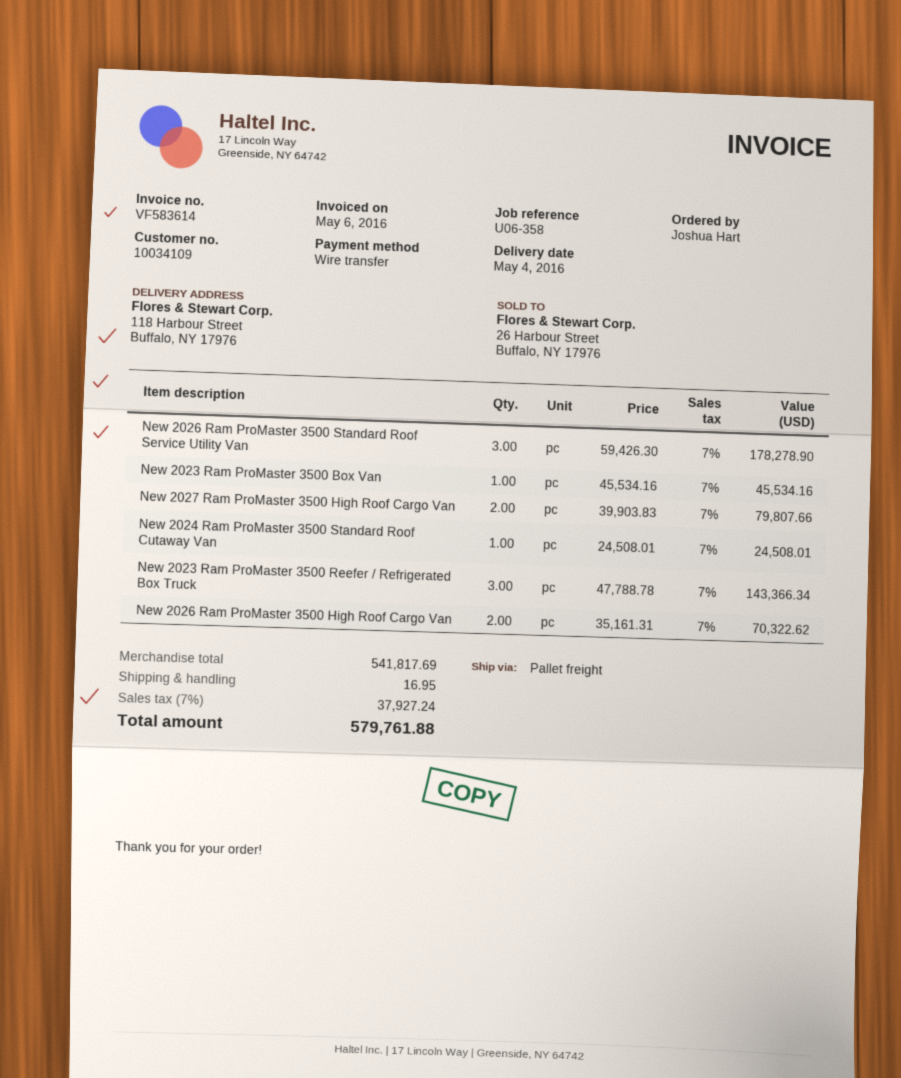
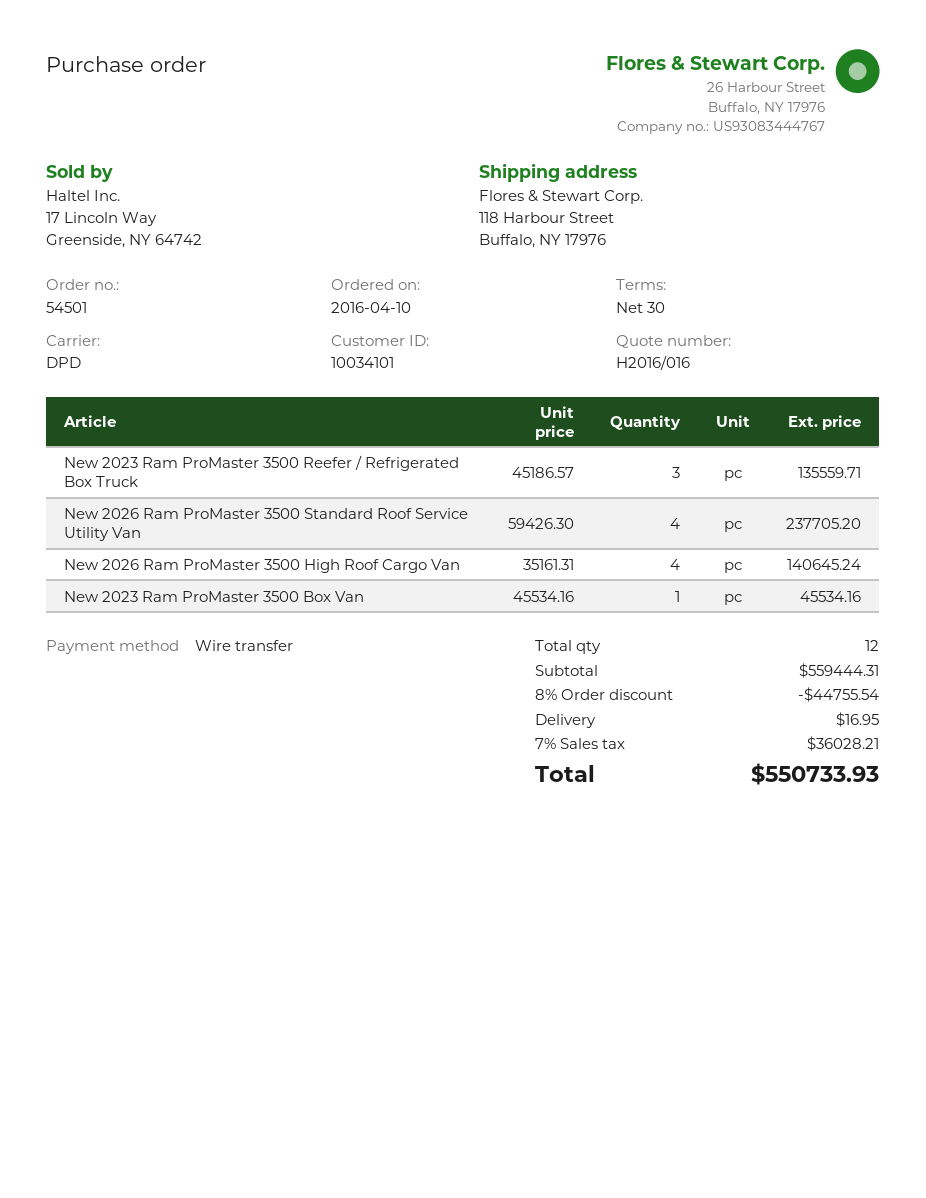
customer number: 10034109 -> 10034101
shipping method: pallet freight -> DPD
New 2026 Ram ProMaster 3500 Standard Roof Service Utility Van: 3 x 59426.30 = 178278.90 -> 4 x 59426.30 = 237705.20
New 2027 Ram ProMaster 3500 High Roof Cargo Van: 2 x 39903.83 = 79807.66 -> none
New 2024 Ram ProMaster 3500 Standard Roof Cutaway Van: 1 x 24508.01 = 24508.01 -> none
New 2023 Ram ProMaster 3500 Reefer / Refrigerated Box Truck: 3 x 47788.78 = 143366.34 -> 3 x 45186.57 = 135559.71
New 2026 Ram ProMaster 3500 High Roof Cargo Van: 2 x 35161.31 = 70322.62 -> 4 x 35161.31 = 140645.24
subtotal: 541817.69 -> 559444.31
discount: none -> 8% = 44755.54
tax: 7% = 37927.24 -> 7% = 36028.21
total: 579761.88 -> 550733.93

